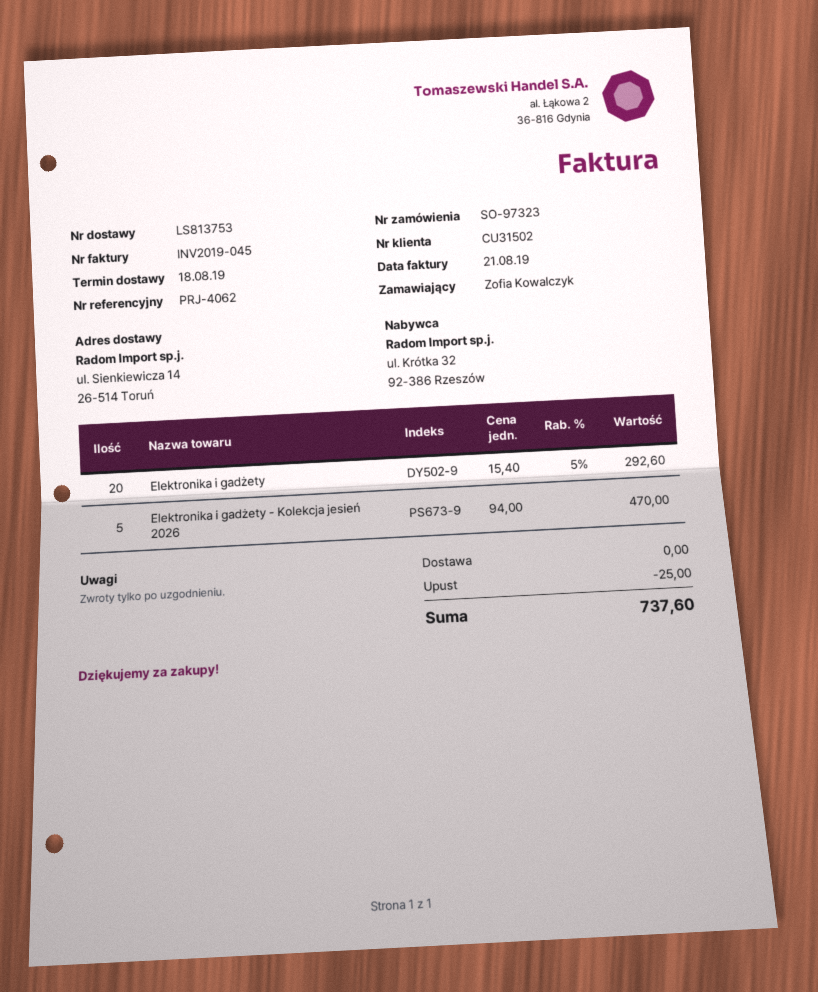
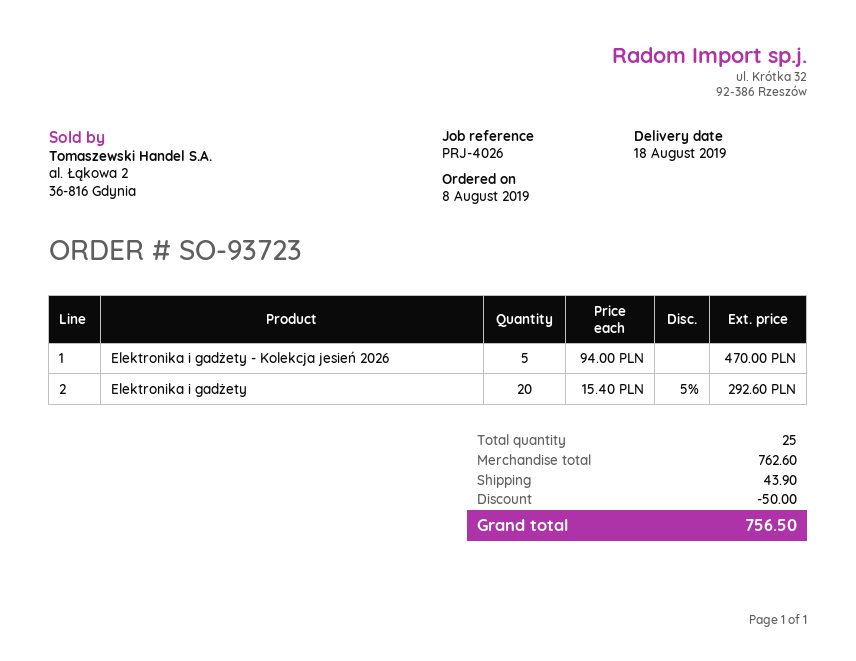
order number: SO-97323 -> SO-93723
reference: PRJ-4062 -> PRJ-4026
discount: 25.00 -> 50.00
shipping: 0.00 -> 43.90
total: 737.60 -> 756.50

